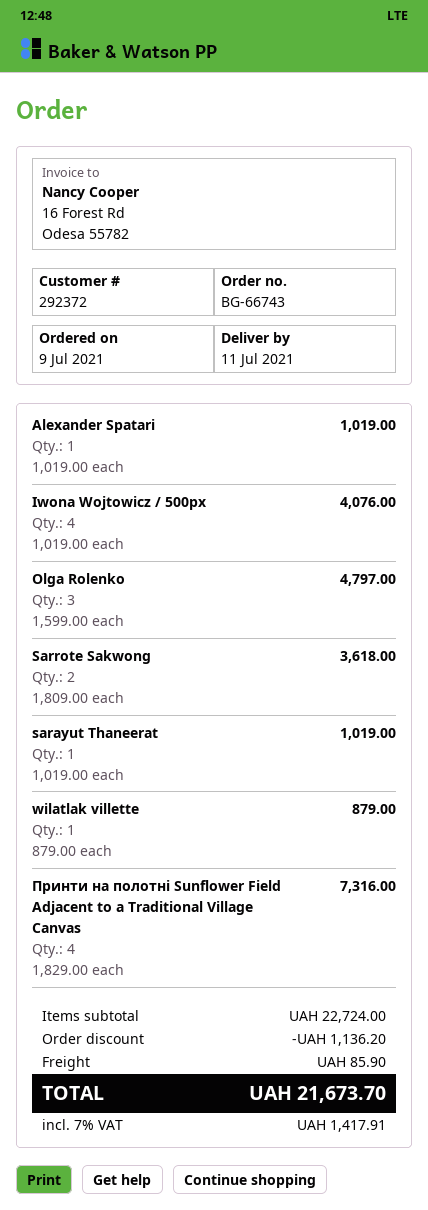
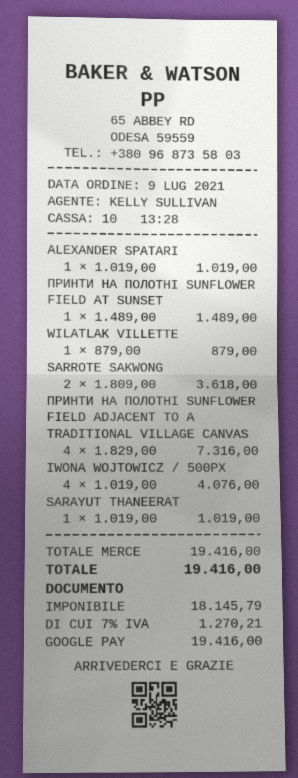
Olga Rolenko: 3 x 1599.00 = 4797.00 -> none
ПРИНТИ НА ПОЛОТНІ SUNFLOWER FIELD AT SUNSET: none -> 1 x 1489.00 = 1489.00
subtotal: 22724.00 -> 19416.00
discount: 1136.20 -> none
shipping: 85.90 -> none
tax: 7% = 1417.91 -> 7% = 1270.21
total: 21673.70 -> 19416.00

